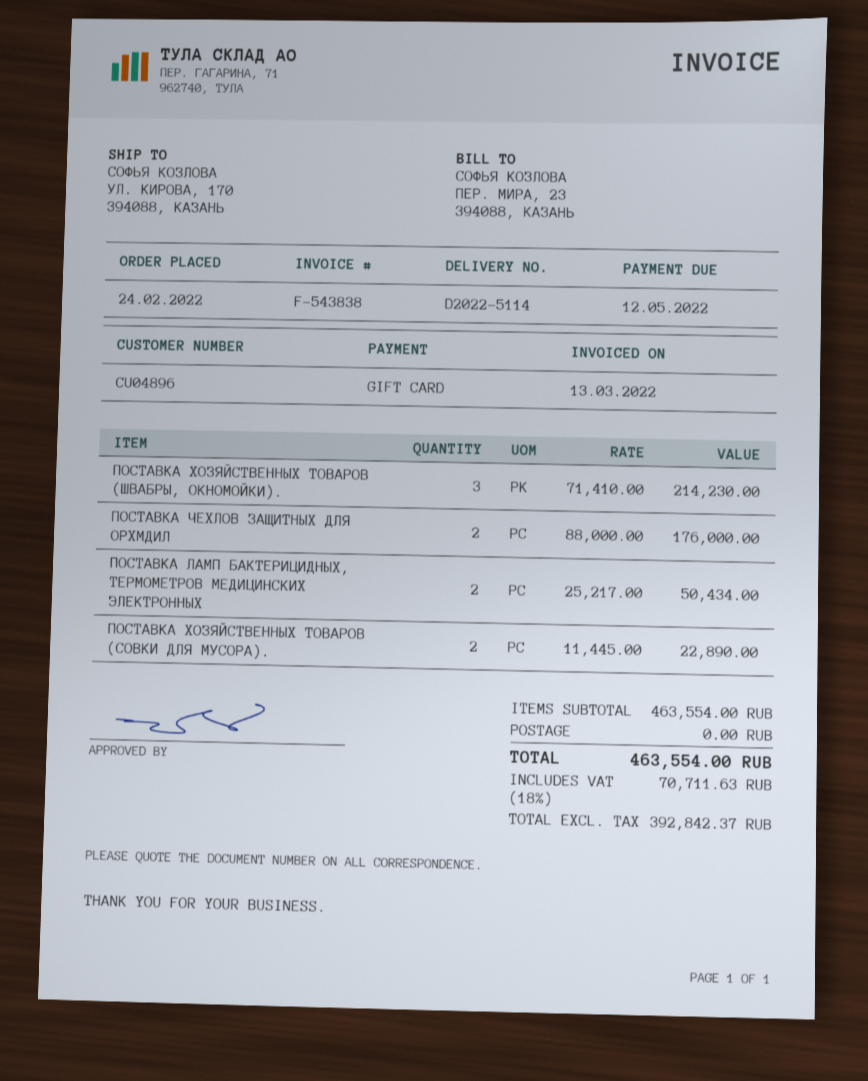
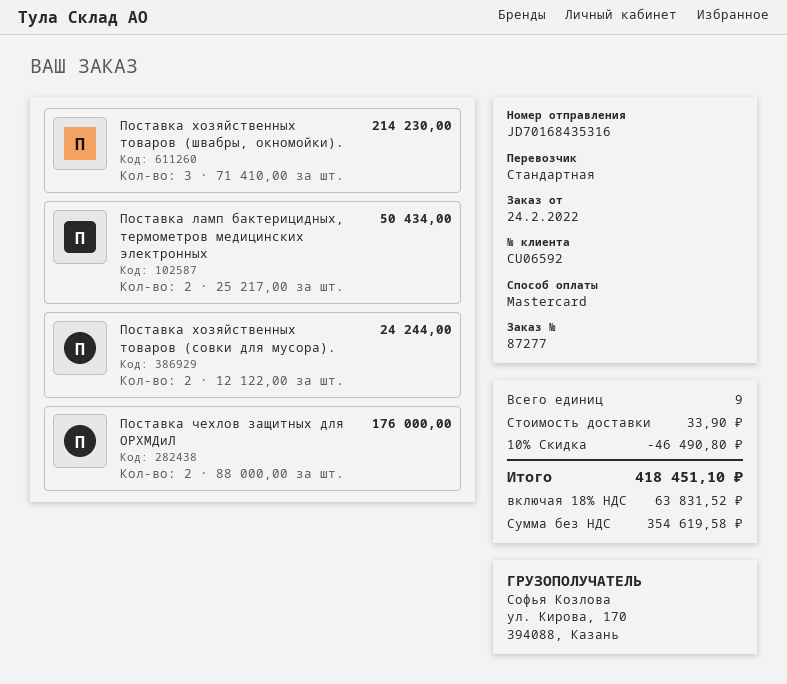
customer number: CU04896 -> CU06592
payment method: gift card -> Mastercard
ПОСТАВКА ХОЗЯЙСТВЕННЫХ ТОВАРОВ (СОВКИ ДЛЯ МУСОРА).: 2 x 11445.00 = 22890.00 -> 2 x 12122.00 = 24244.00
discount: none -> 10% = 46490.80
shipping: 0.00 -> 33.90
net: 392842.37 -> 354619.58
tax: 18% = 70711.63 -> 18% = 63831.52
total: 463554.00 -> 418451.10

